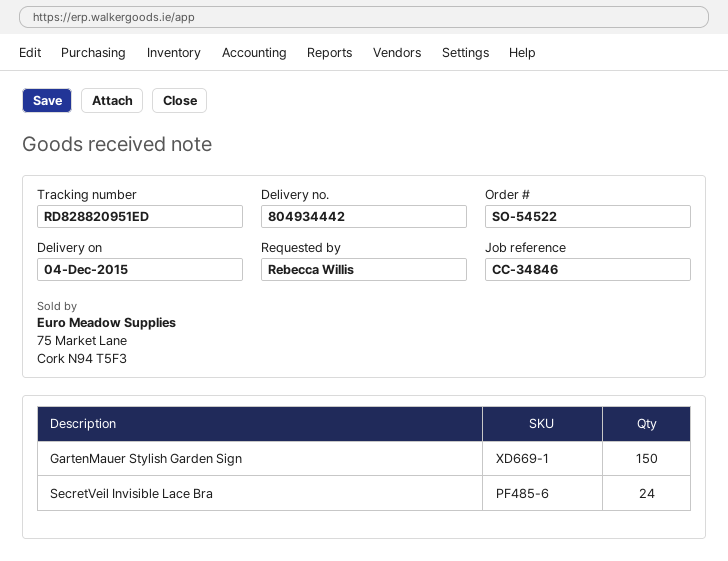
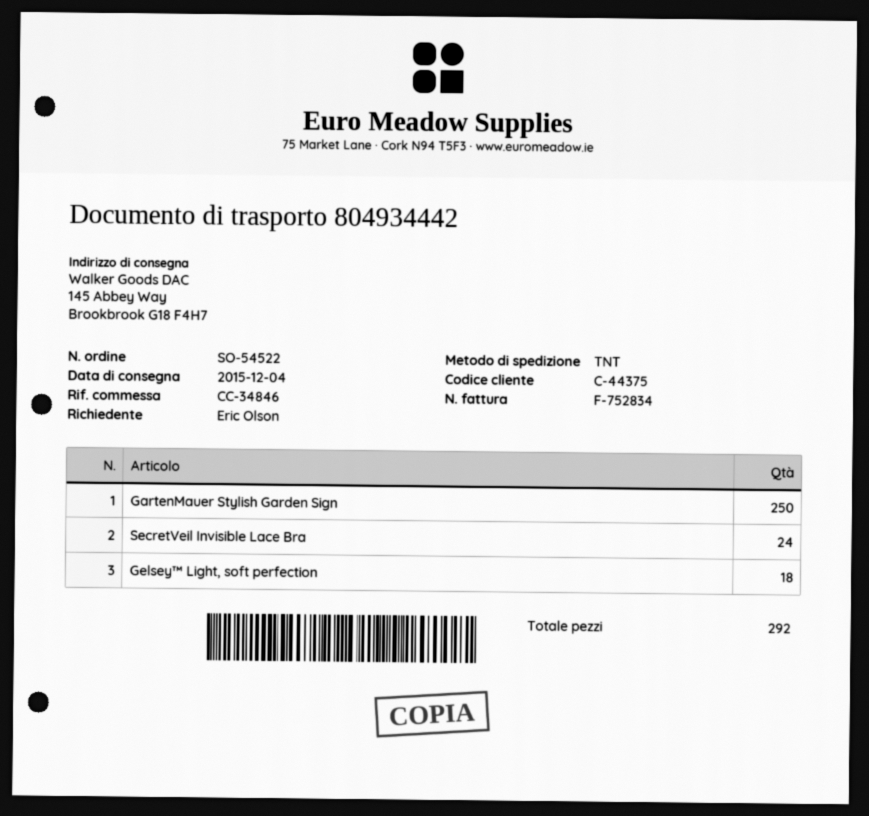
ordered by: Rebecca Willis -> Eric Olson
GartenMauer Stylish Garden Sign: 150 -> 250
Gelsey™ Light, soft perfection: none -> 18

